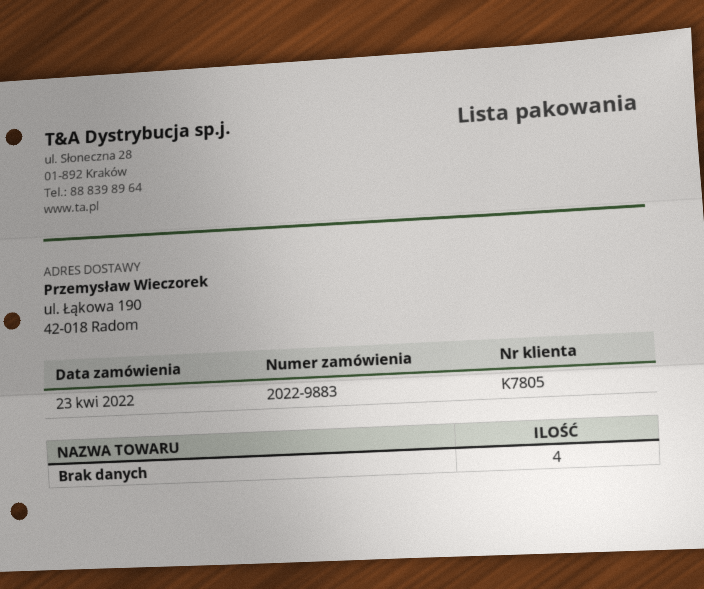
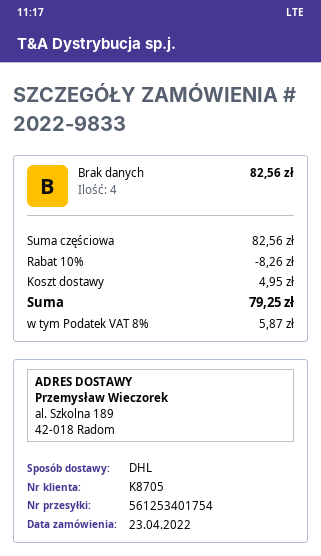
order number: 2022-9883 -> 2022-9833
customer number: K7805 -> K8705
ship to: ul. Łąkowa 190, 42-018 Radom -> al. Szkolna 189, 42-018 Radom

